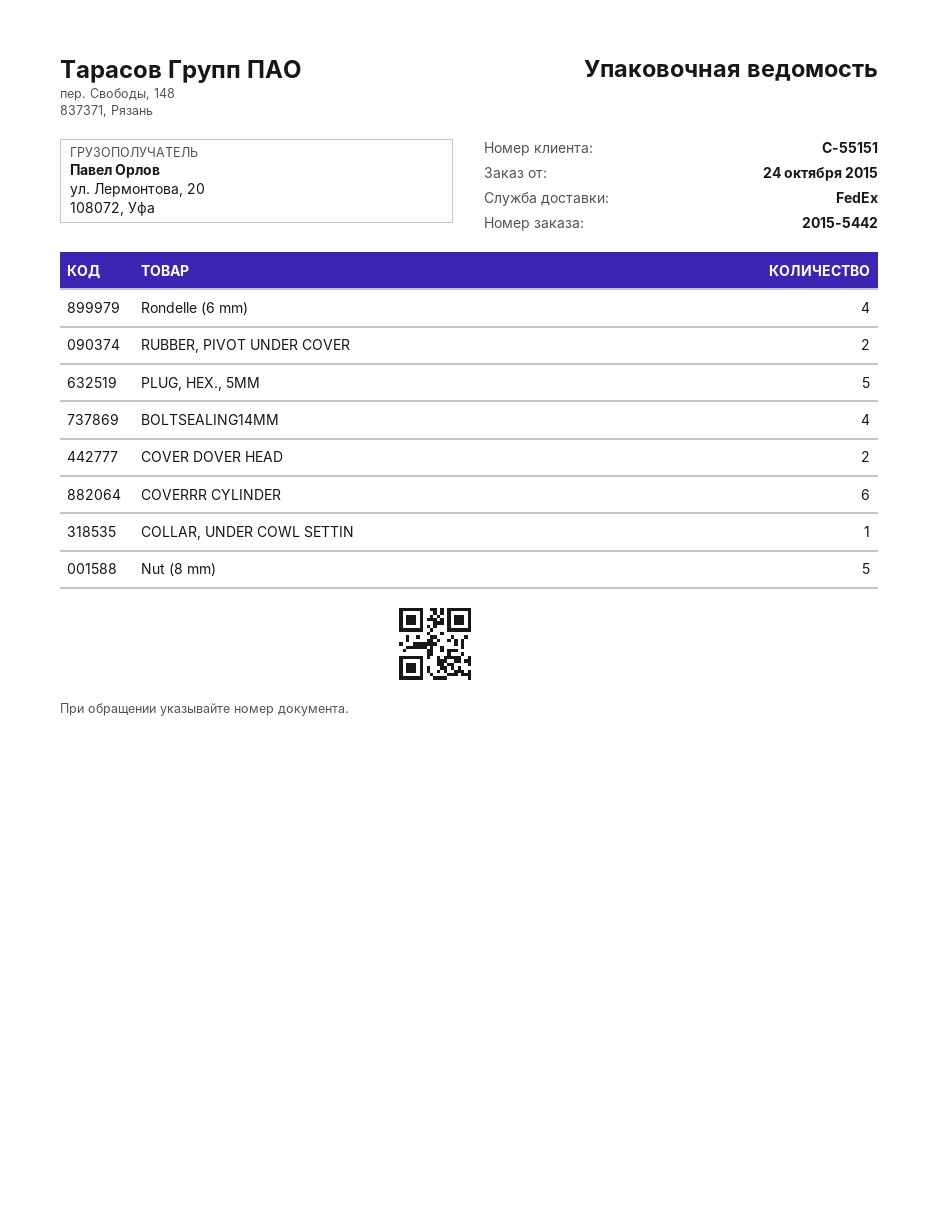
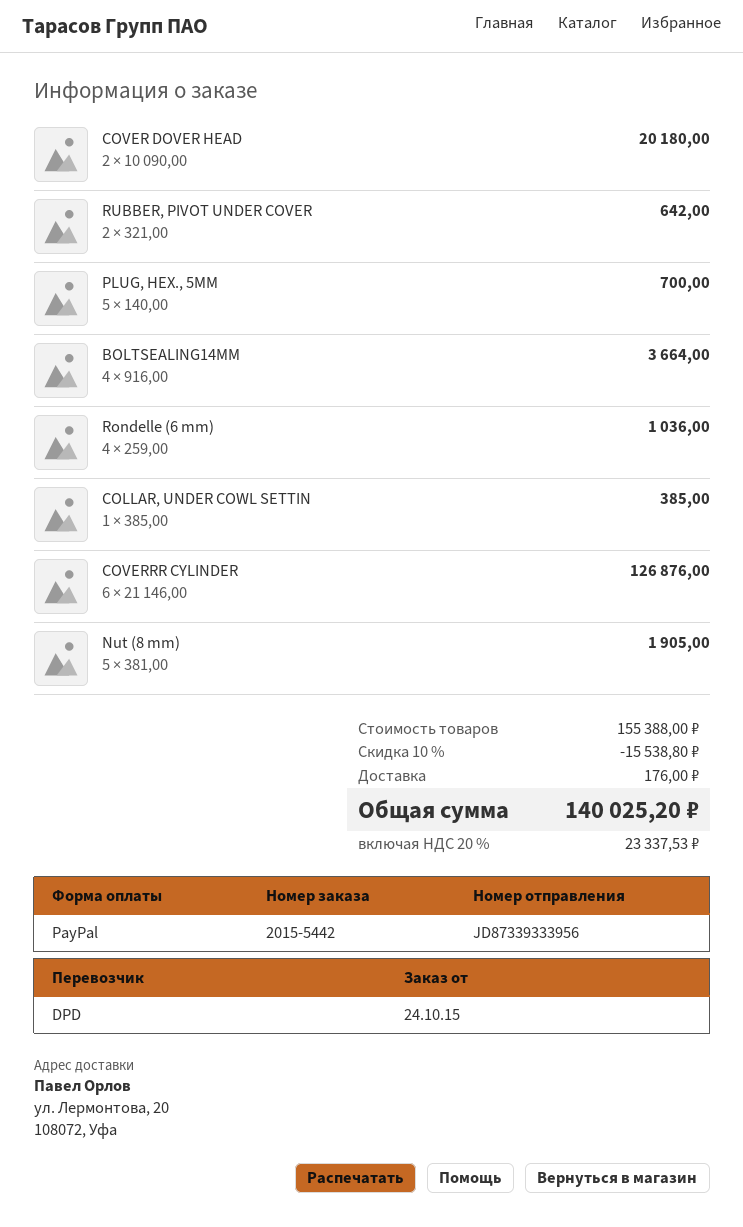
shipping method: FedEx -> DPD

